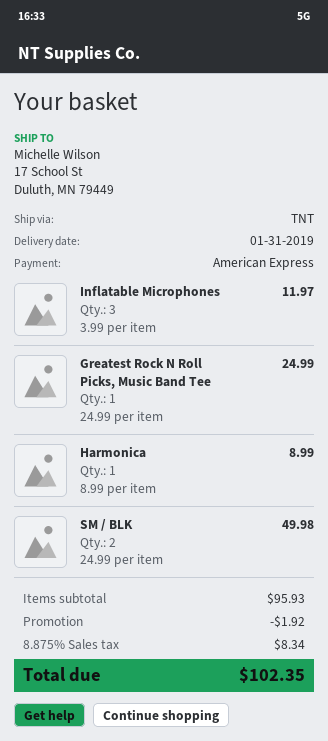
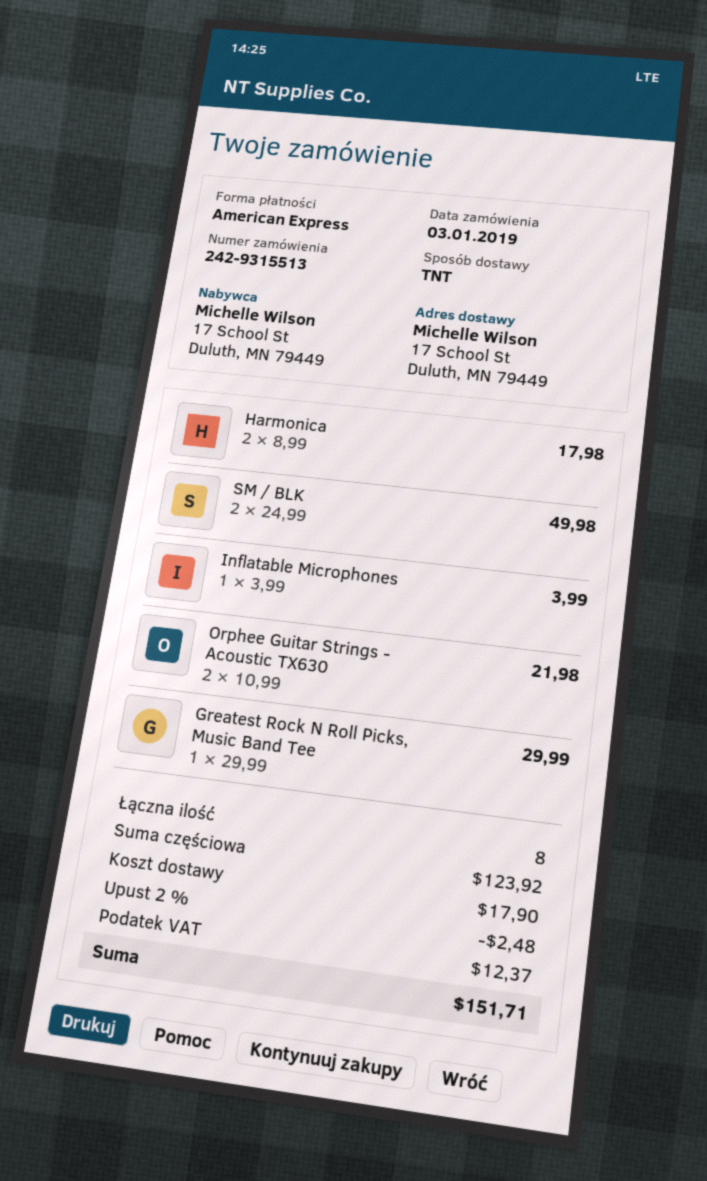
Inflatable Microphones: 3 x 3.99 = 11.97 -> 1 x 3.99 = 3.99
Greatest Rock N Roll Picks, Music Band Tee: 1 x 24.99 = 24.99 -> 1 x 29.99 = 29.99
Harmonica: 1 x 8.99 = 8.99 -> 2 x 8.99 = 17.98
Orphee Guitar Strings - Acoustic TX630: none -> 2 x 10.99 = 21.98
subtotal: 95.93 -> 123.92
discount: 1.92 -> 2.48
shipping: none -> 17.90
tax: 8.34 -> 12.37
total: 102.35 -> 151.71

